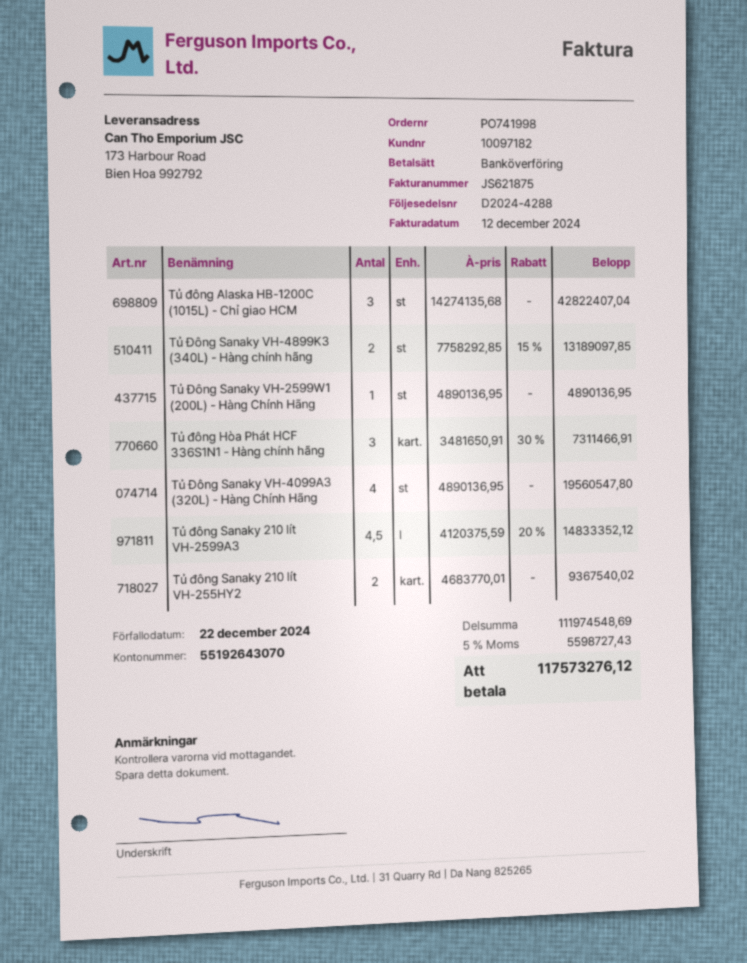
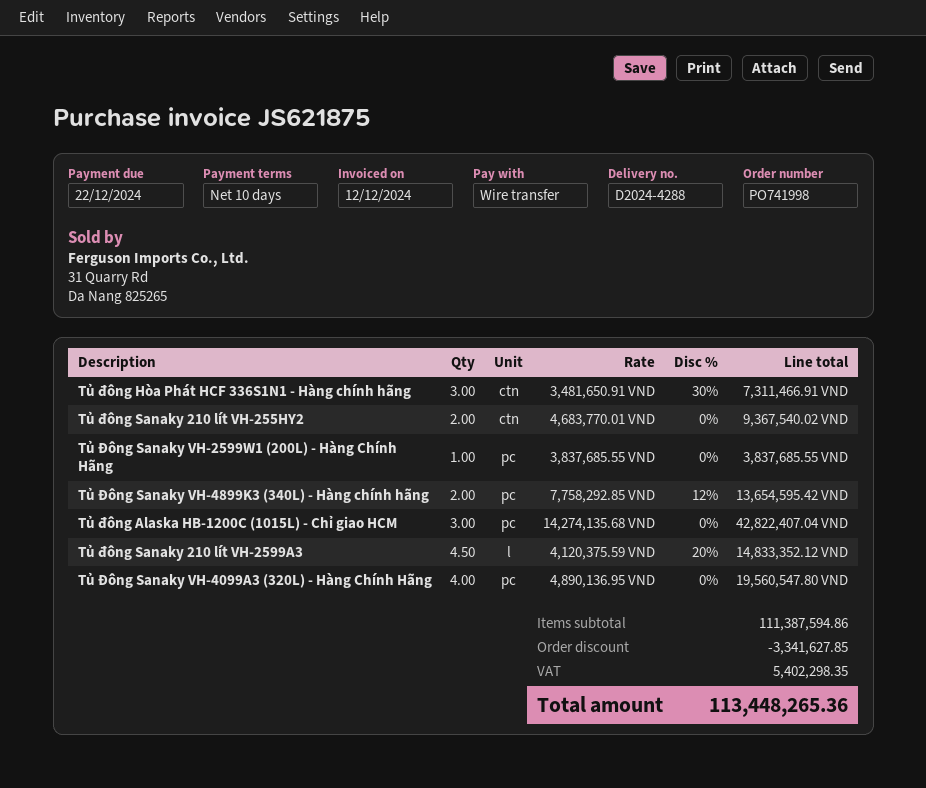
Tủ Đông Sanaky VH-4899K3 (340L) - Hàng chính hãng: 2 x 7758292.85 - 15% = 13189097.85 -> 2 x 7758292.85 - 12% = 13654595.42
Tủ Đông Sanaky VH-2599W1 (200L) - Hàng Chính Hãng: 1 x 4890136.95 = 4890136.95 -> 1 x 3837685.55 = 3837685.55
subtotal: 111974548.69 -> 111387594.86
discount: none -> 3341627.85
tax: 5598727.43 -> 5402298.35
total: 117573276.12 -> 113448265.36

